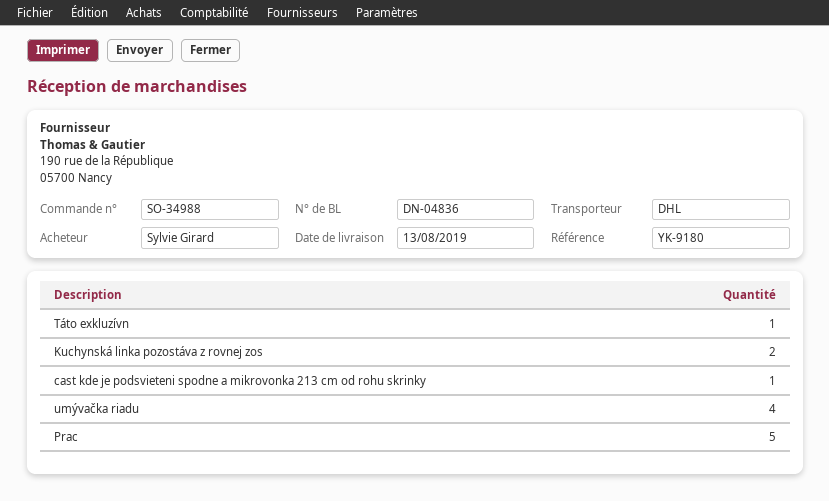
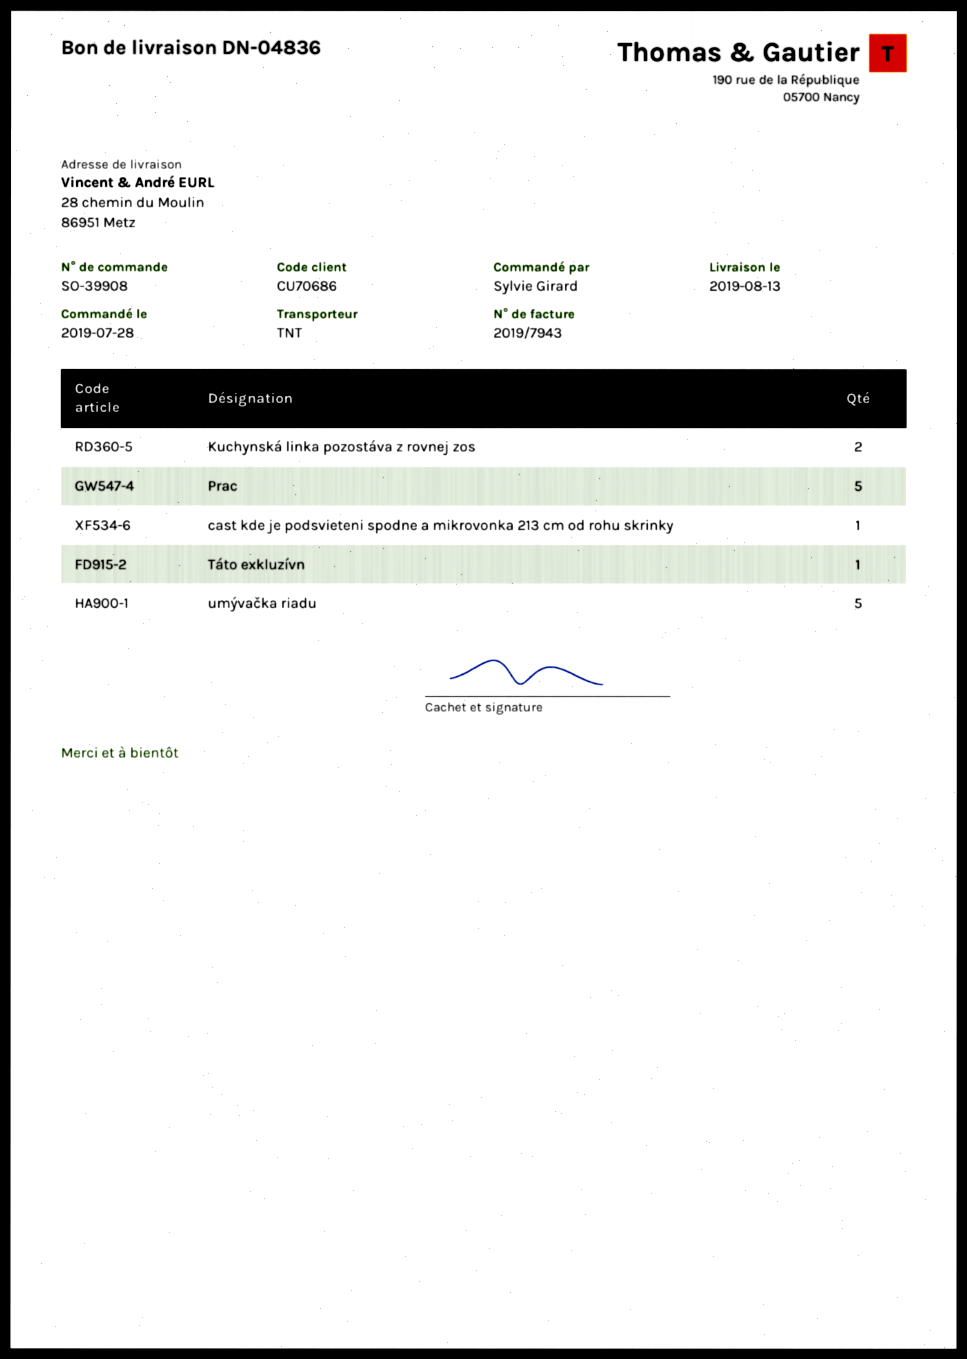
order number: SO-34988 -> SO-39908
shipping method: DHL -> TNT
umývačka riadu: 4 -> 5

